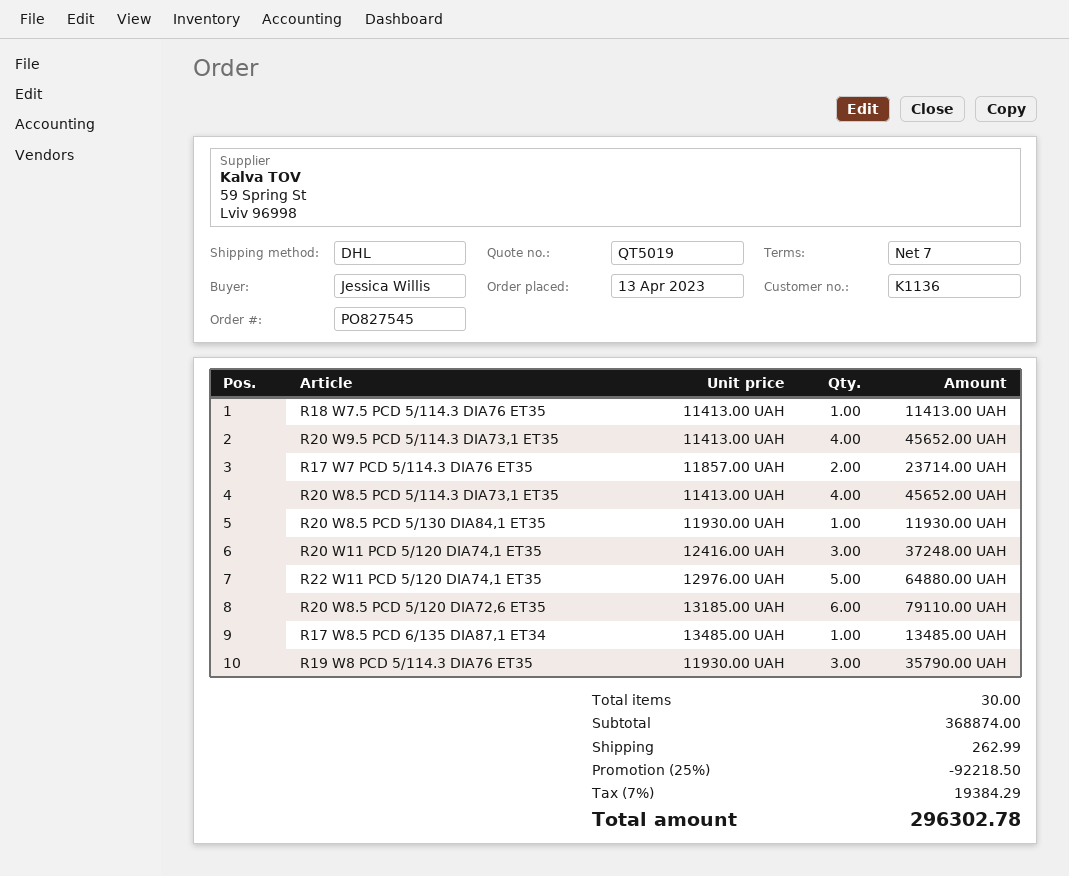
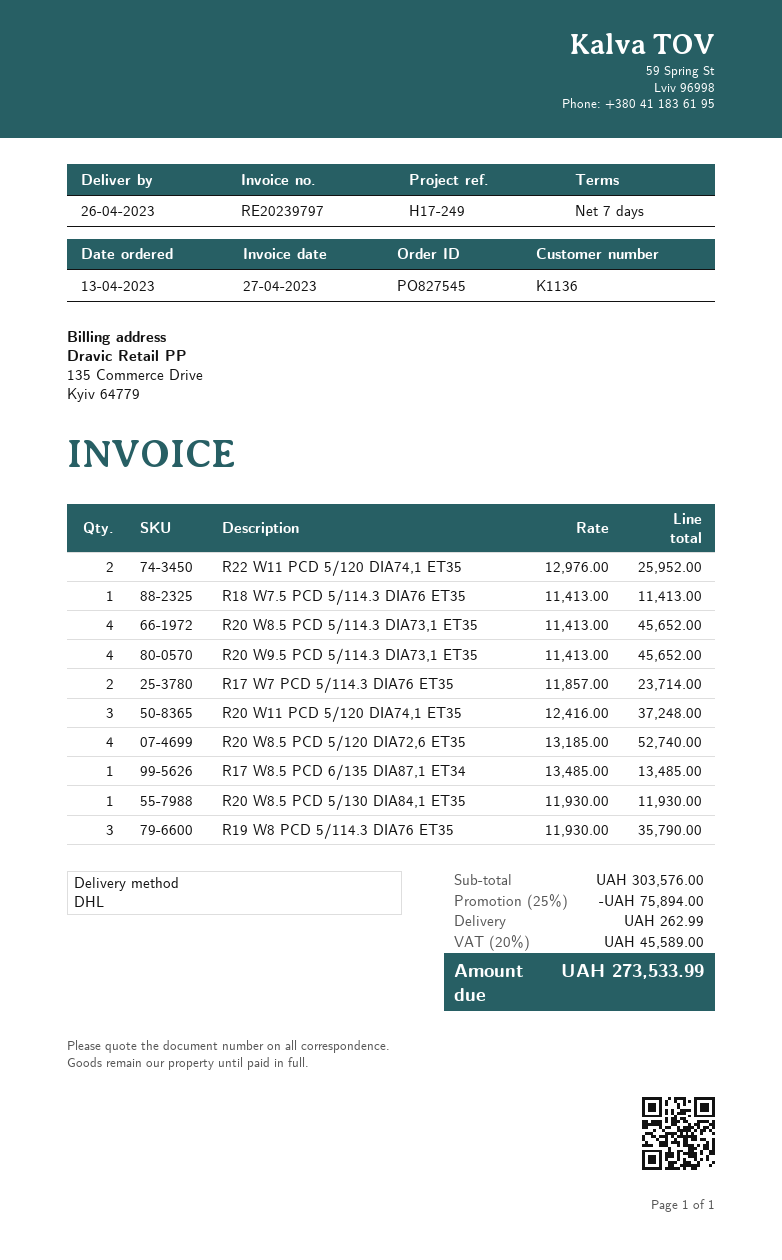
R22 W11 PCD 5/120 DIA74,1 ET35: 5 x 12976.00 = 64880.00 -> 2 x 12976.00 = 25952.00
R20 W8.5 PCD 5/120 DIA72,6 ET35: 6 x 13185.00 = 79110.00 -> 4 x 13185.00 = 52740.00
subtotal: 368874.00 -> 303576.00
discount: 25% = 92218.50 -> 25% = 75894.00
tax: 7% = 19384.29 -> 20% = 45589.00
total: 296302.78 -> 273533.99

